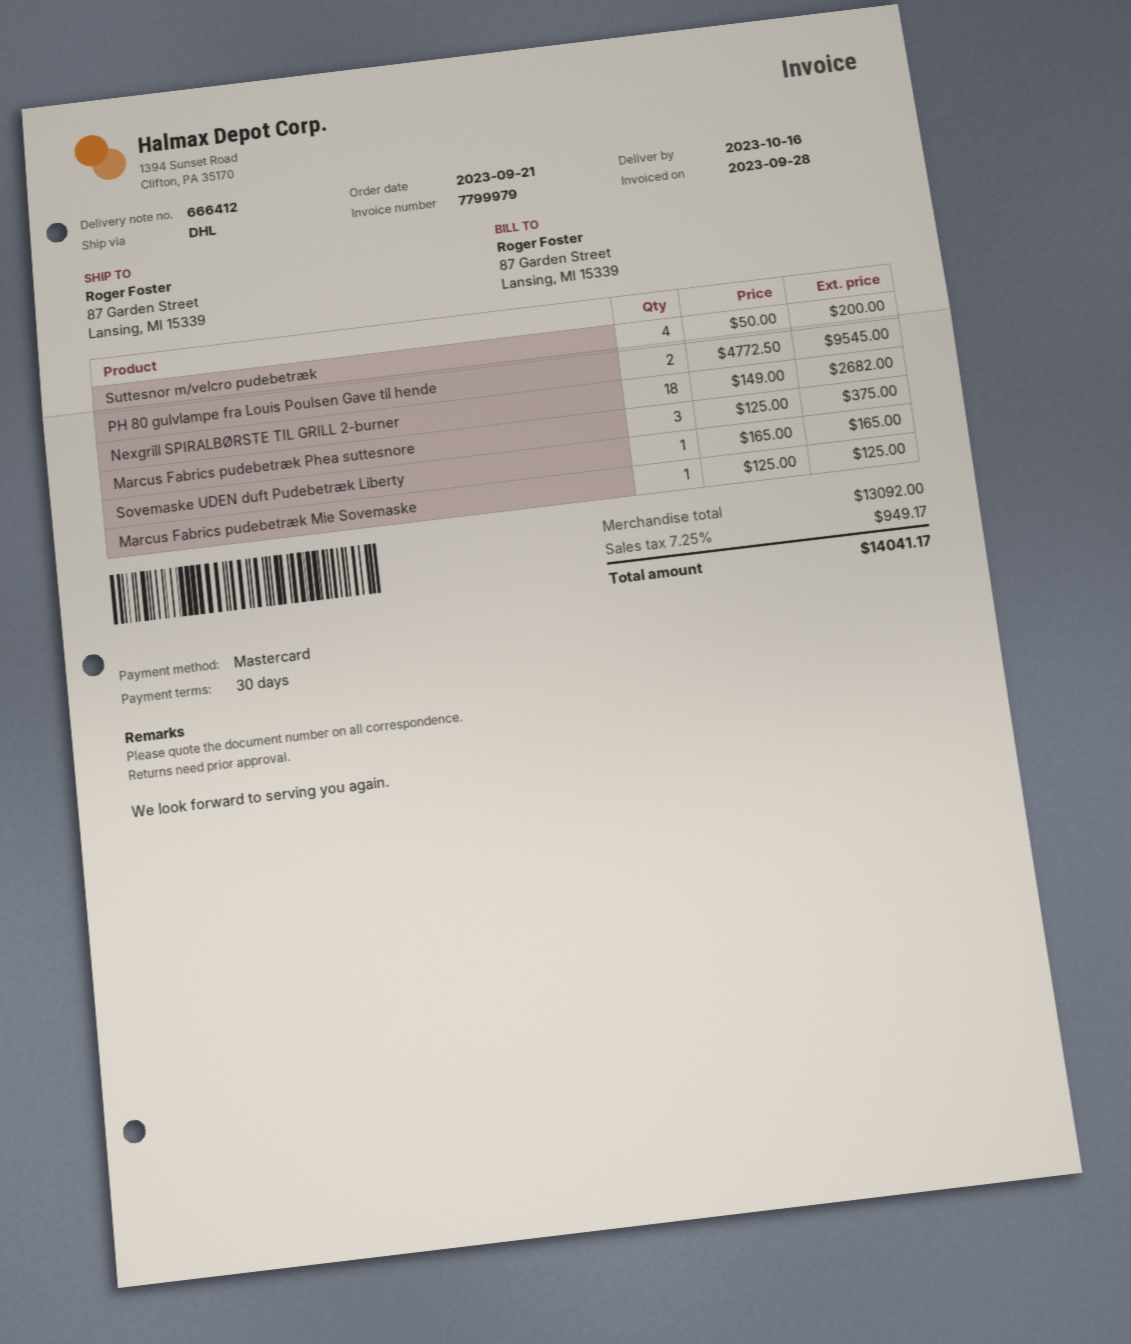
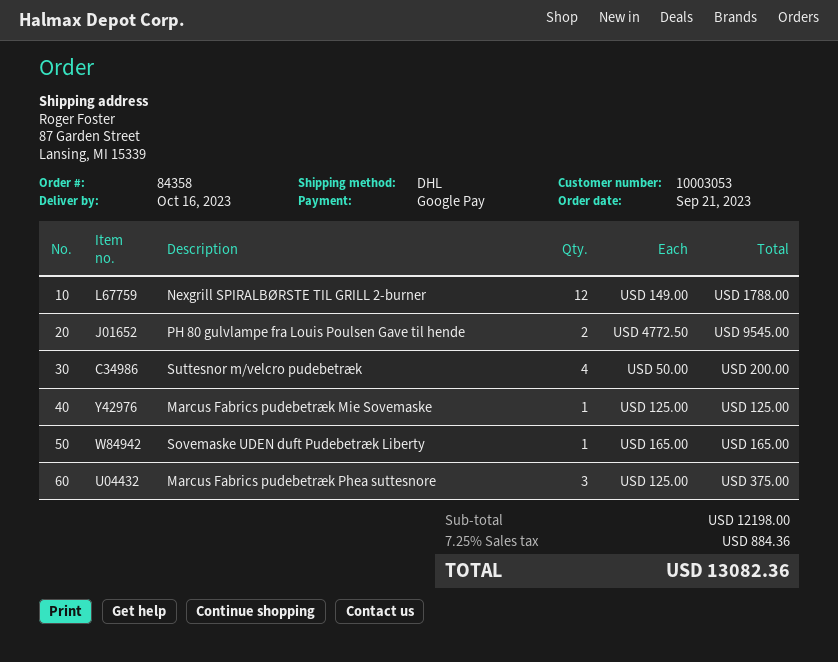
payment method: Mastercard -> Google Pay
Nexgrill SPIRALBØRSTE TIL GRILL 2-burner: 18 x 149.00 = 2682.00 -> 12 x 149.00 = 1788.00
subtotal: 13092.00 -> 12198.00
tax: 7.25% = 949.17 -> 7.25% = 884.36
total: 14041.17 -> 13082.36

